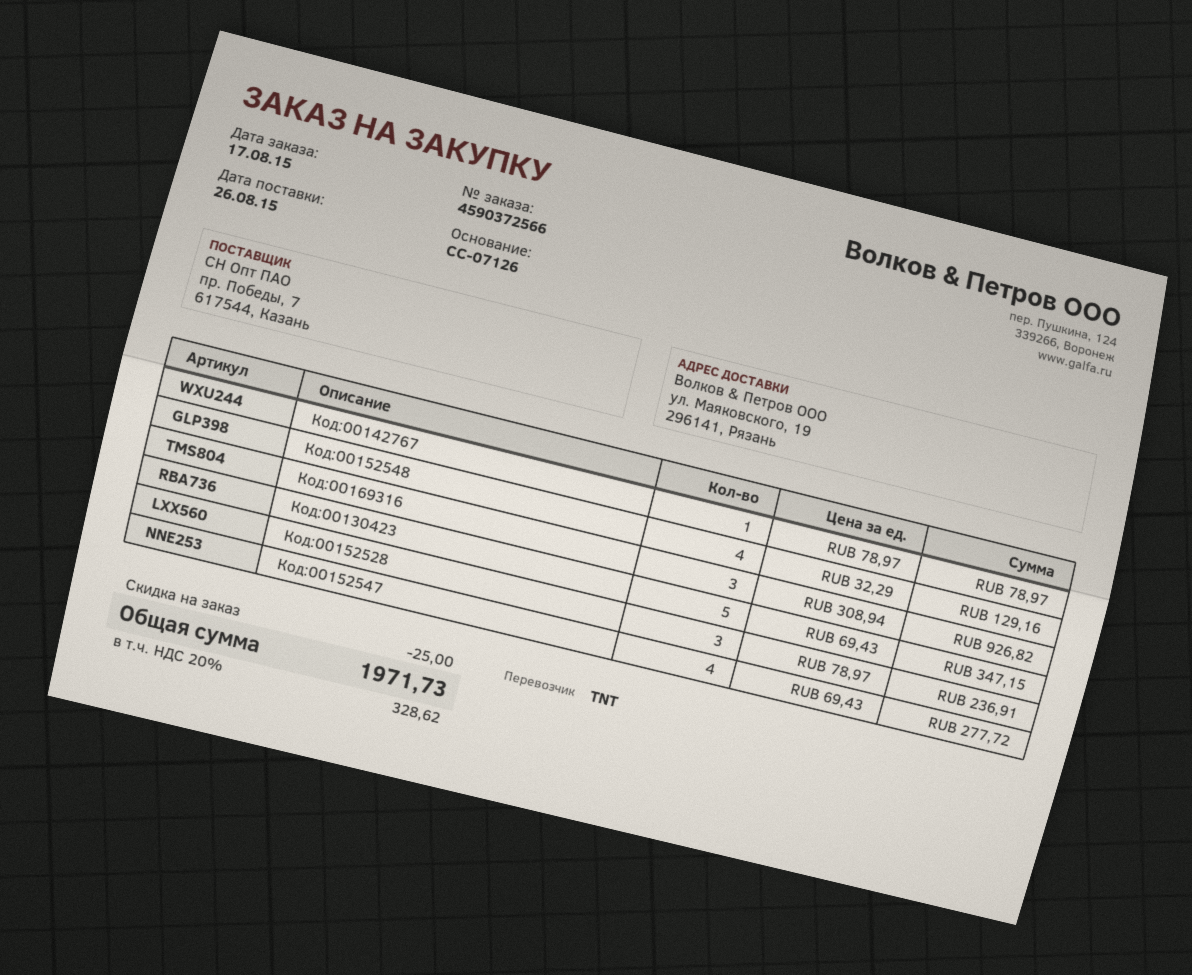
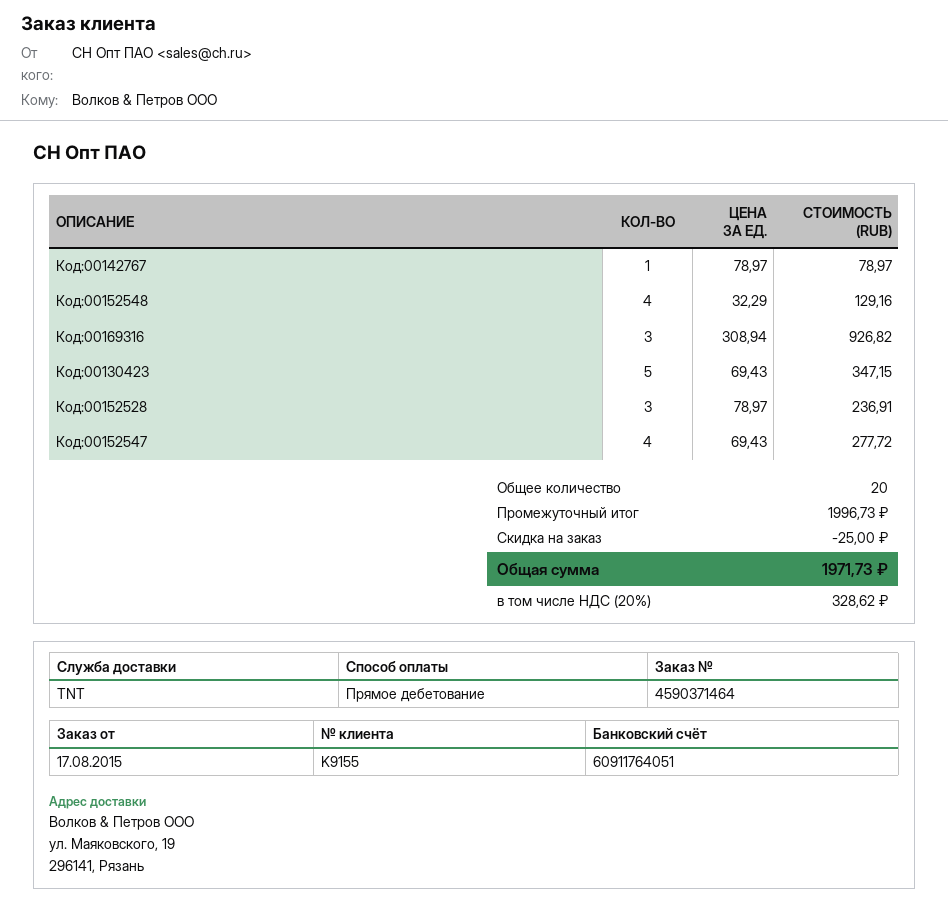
order number: 4590372566 -> 4590371464

